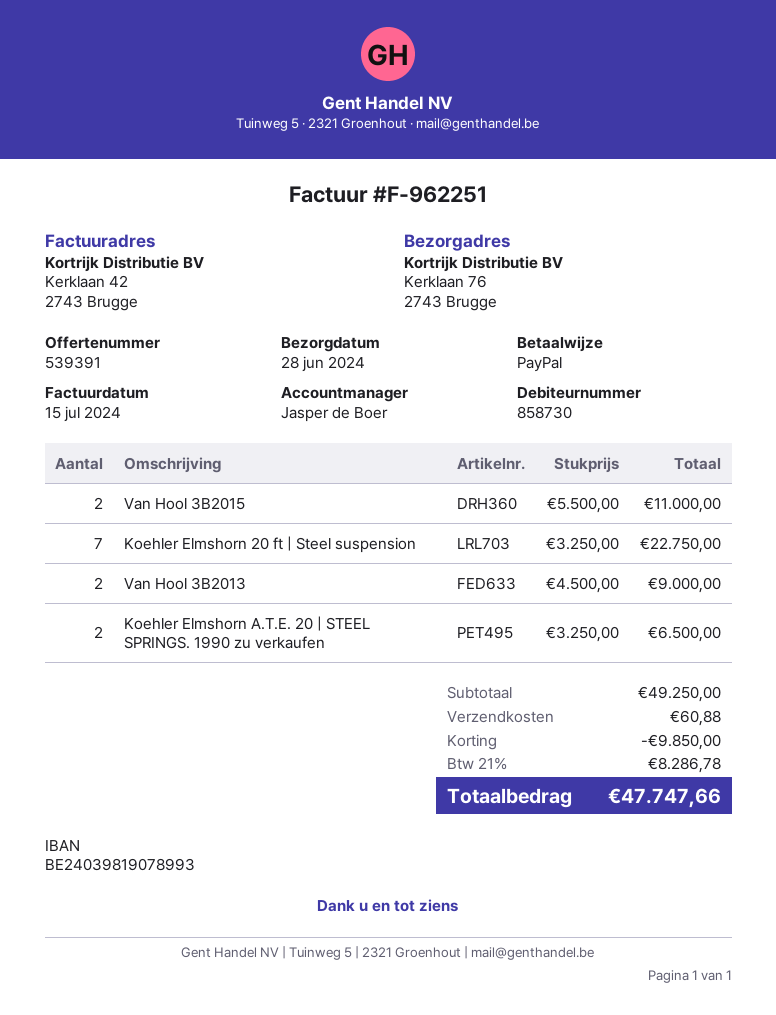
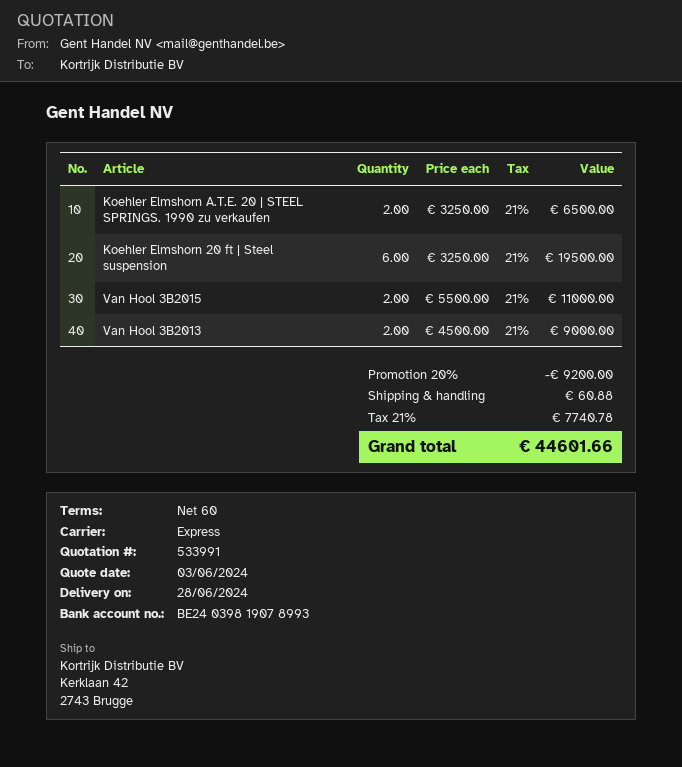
quote number: 539391 -> 533991
ship to: Kerklaan 76, 2743 Brugge -> Kerklaan 42, 2743 Brugge
Koehler Elmshorn 20 ft | Steel suspension: 7 x 3250.00 = 22750.00 -> 6 x 3250.00 = 19500.00
discount: 9850.00 -> 9200.00
tax: 21% = 8286.78 -> 21% = 7740.78
total: 47747.66 -> 44601.66

